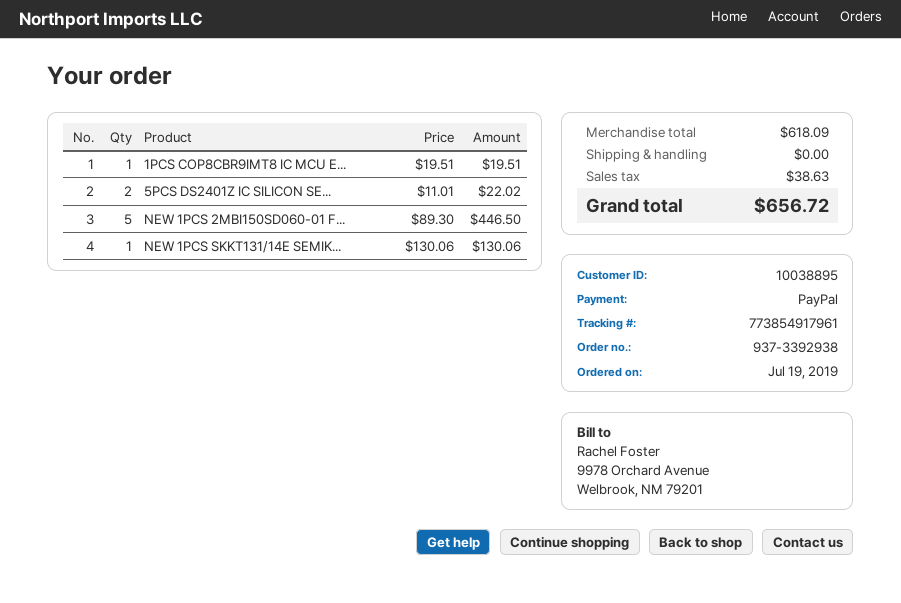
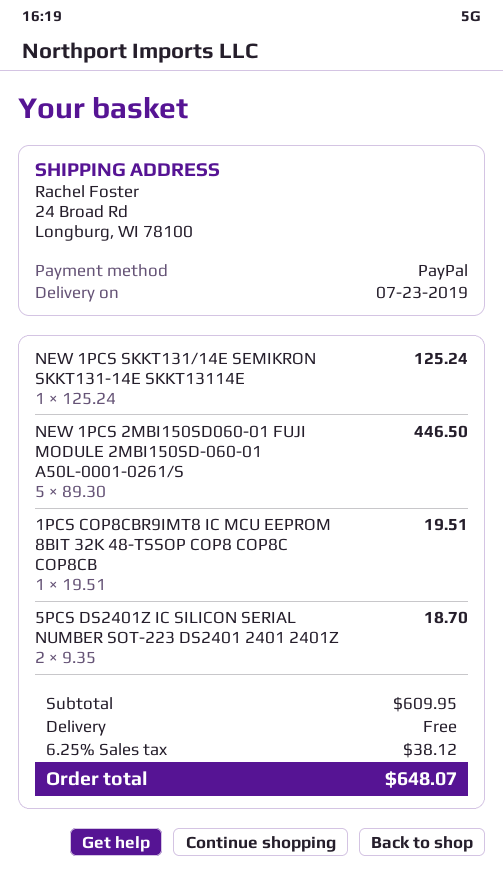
5PCS DS2401Z IC SILICON SE...: 2 x 11.01 = 22.02 -> 2 x 9.35 = 18.70
NEW 1PCS SKKT131/14E SEMIK...: 1 x 130.06 = 130.06 -> 1 x 125.24 = 125.24
subtotal: 618.09 -> 609.95
tax: 38.63 -> 38.12
total: 656.72 -> 648.07

